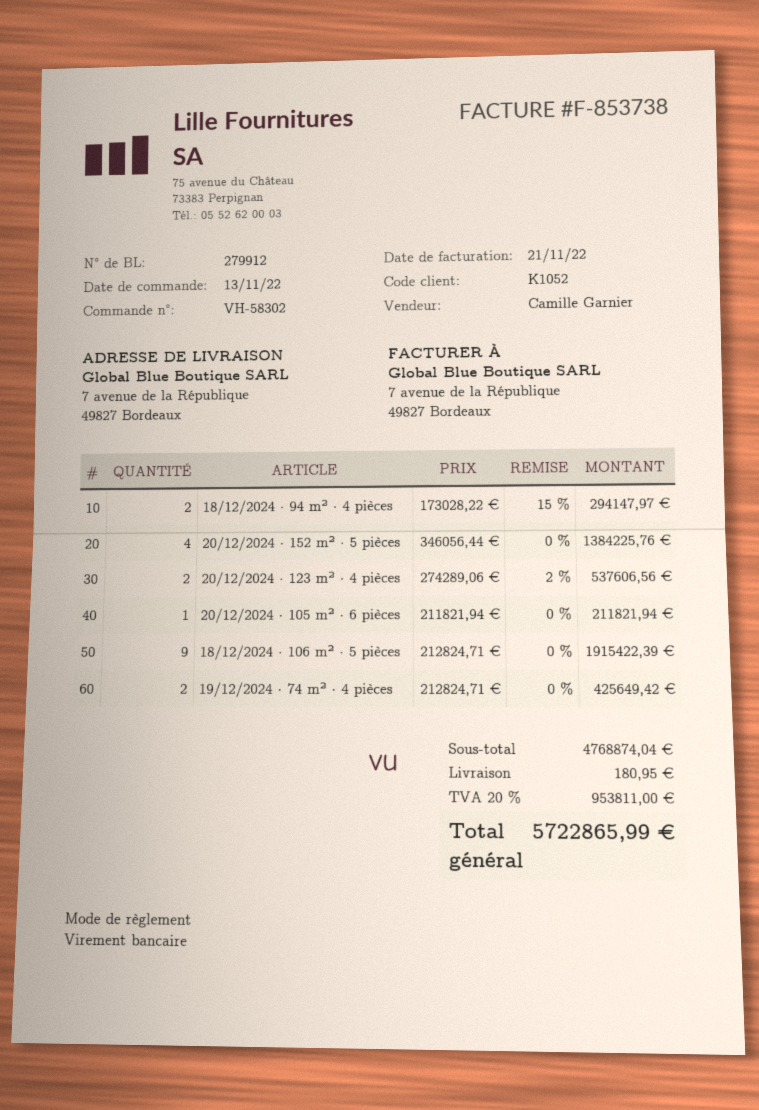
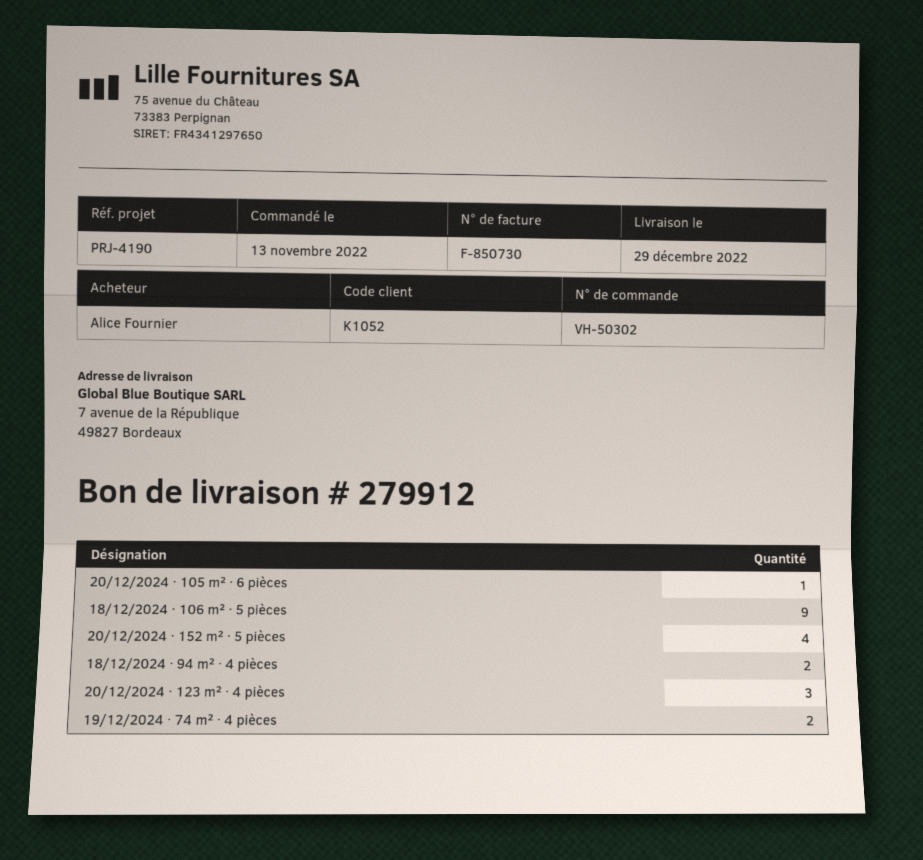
order number: VH-58302 -> VH-50302
invoice number: F-853738 -> F-850730
20/12/2024 · 123 m² · 4 pièces: 2 -> 3

